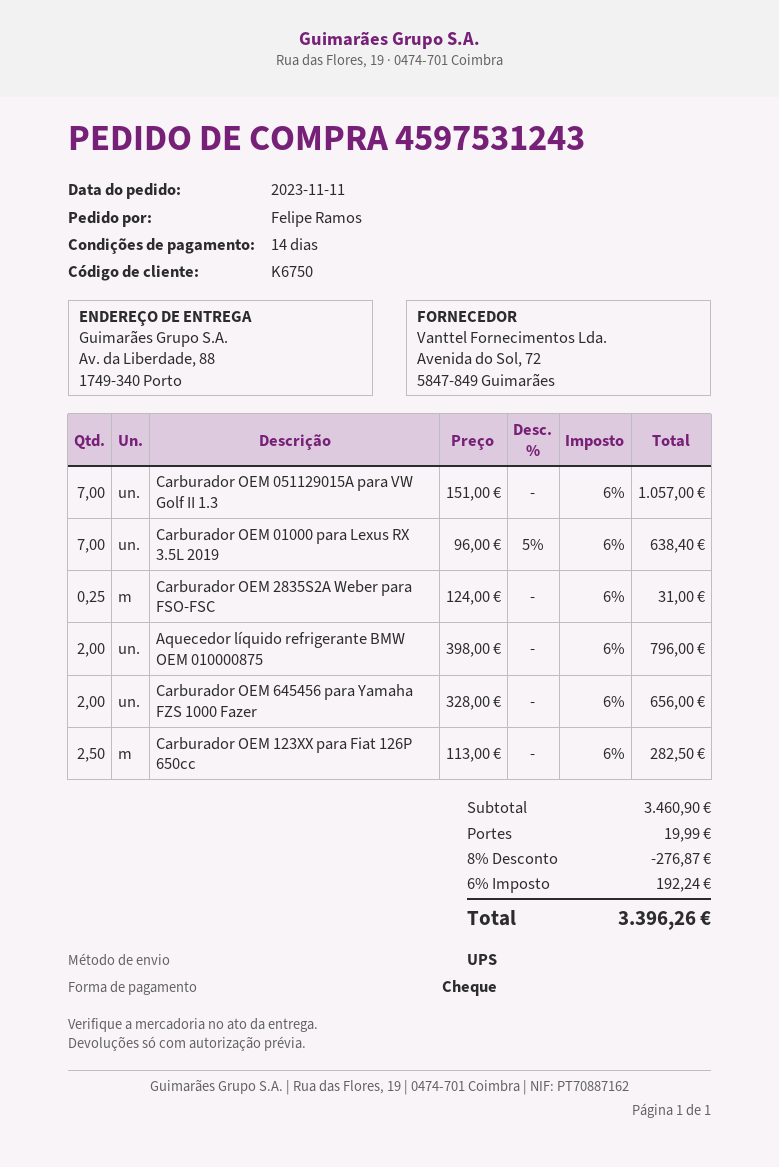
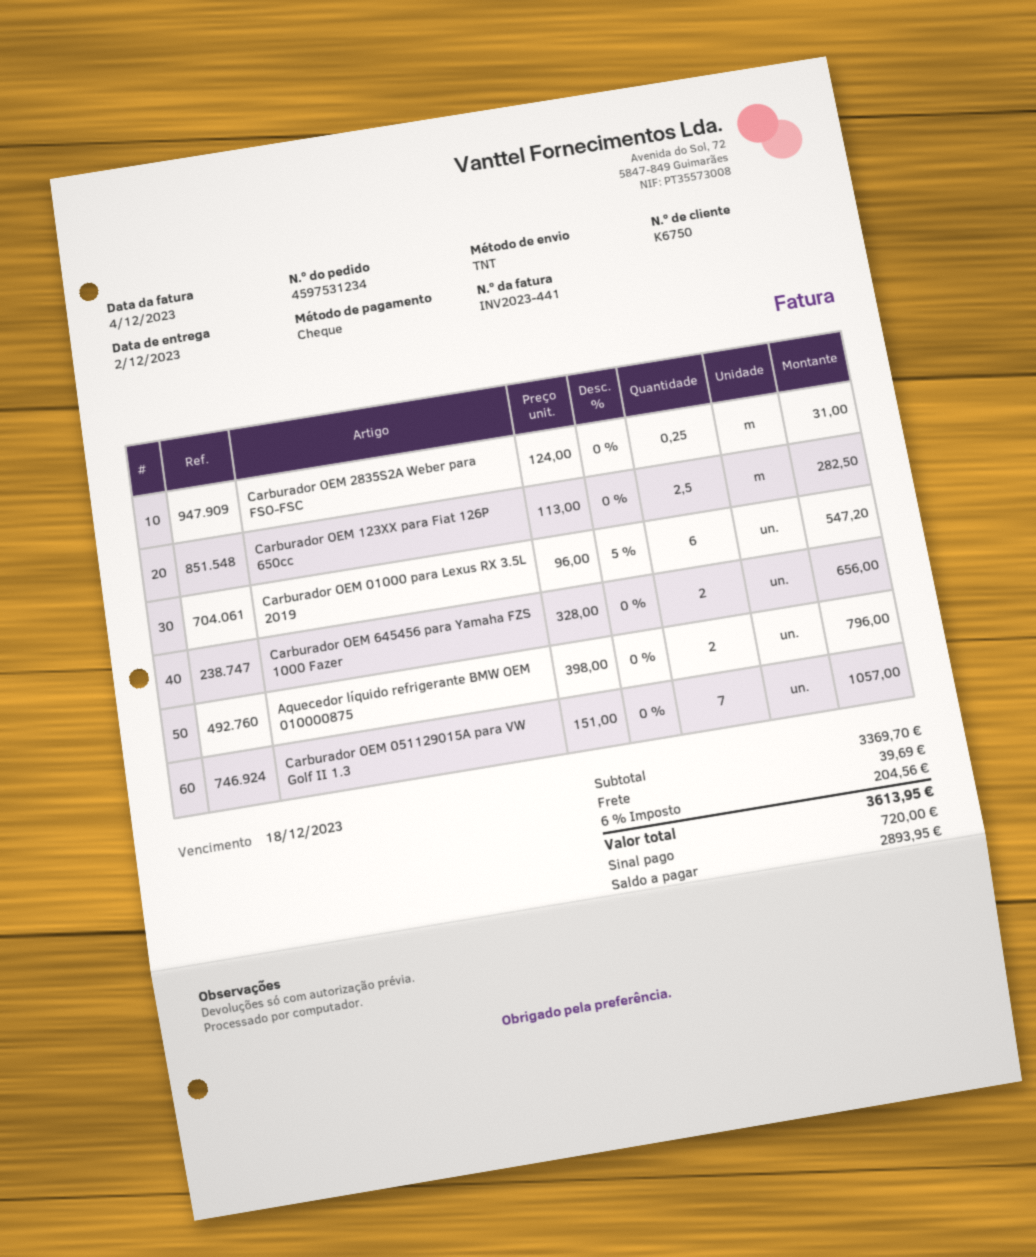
order number: 4597531243 -> 4597531234
shipping method: UPS -> TNT
Carburador OEM 01000 para Lexus RX 3.5L 2019: 7 x 96.00 - 5% = 638.40 -> 6 x 96.00 - 5% = 547.20
subtotal: 3460.90 -> 3369.70
discount: 8% = 276.87 -> none
shipping: 19.99 -> 39.69
tax: 6% = 192.24 -> 6% = 204.56
total: 3396.26 -> 3613.95

